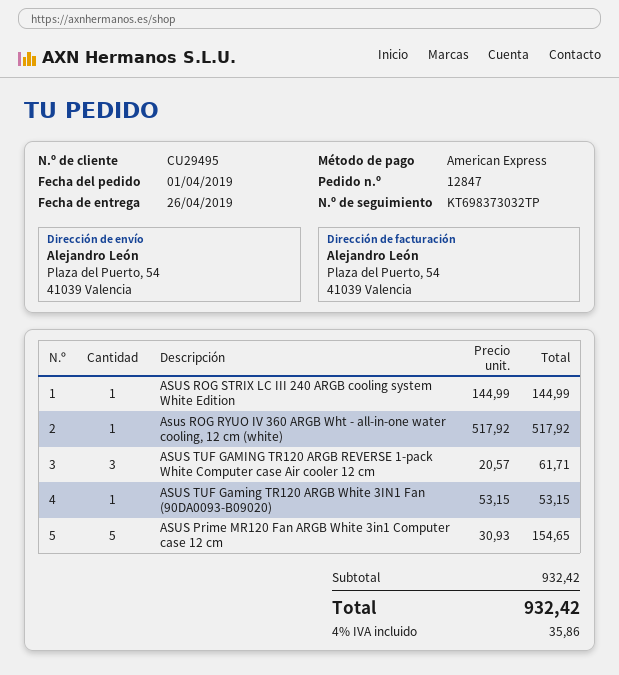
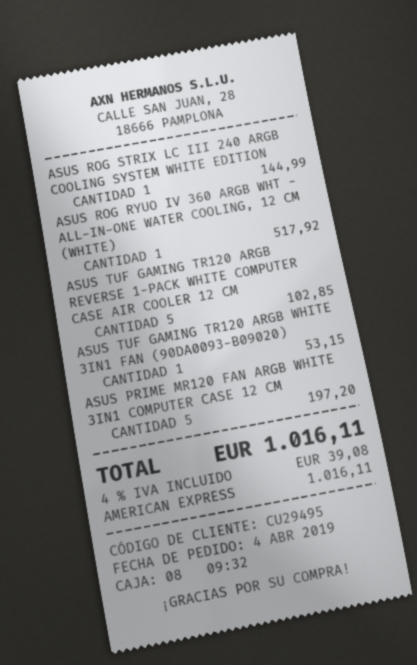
order date: 2019-04-01 -> 2019-04-04
ASUS TUF GAMING TR120 ARGB REVERSE 1-pack White Computer case Air cooler 12 cm: 3 for 61.71 -> 5 for 102.85
ASUS Prime MR120 Fan ARGB White 3in1 Computer case 12 cm: 5 for 154.65 -> 5 for 197.20
tax: 4% = 35.86 -> 4% = 39.08
total: 932.42 -> 1016.11

